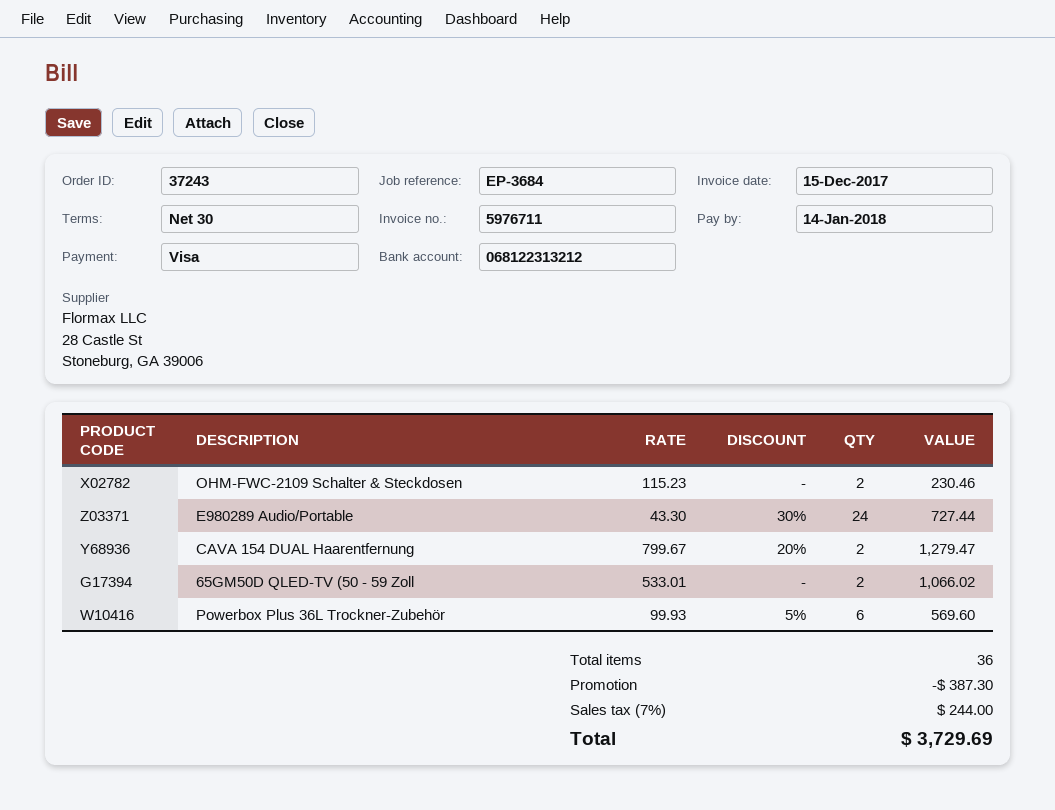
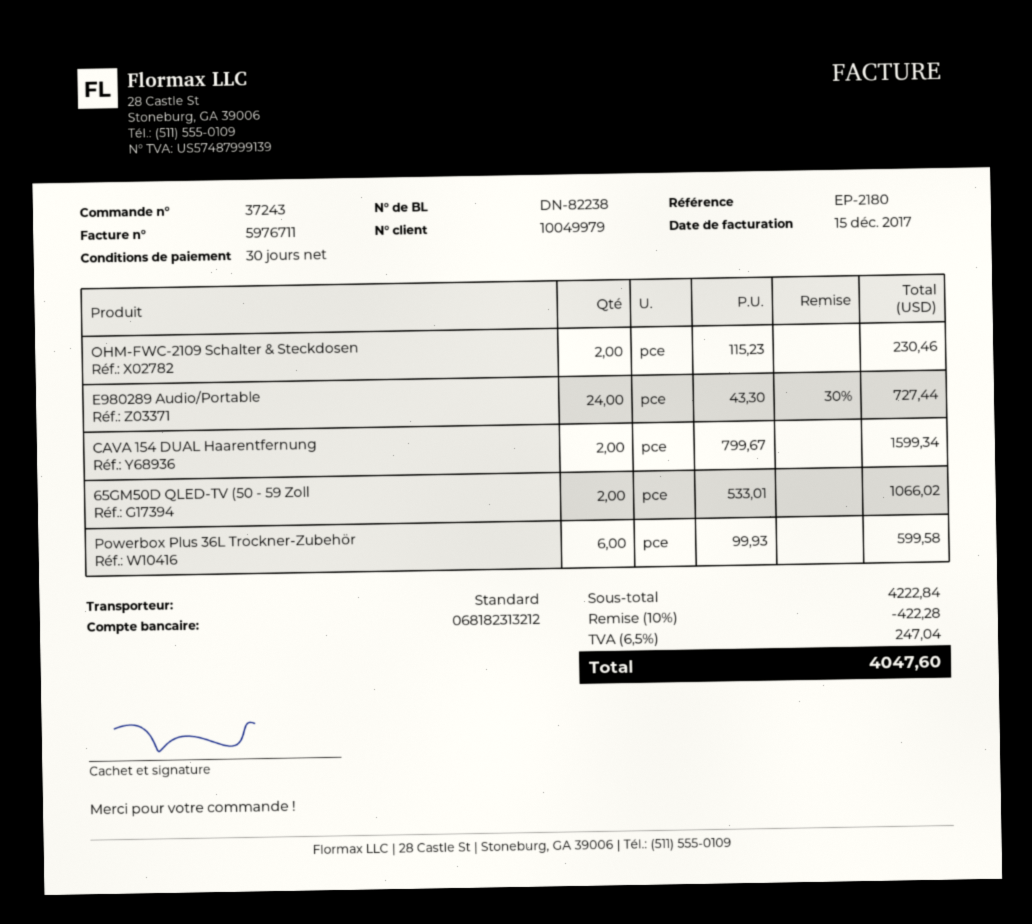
reference: EP-3684 -> EP-2180
bank account: 068122313212 -> 068182313212
CAVA 154 DUAL Haarentfernung: 2 x 799.67 - 20% = 1279.47 -> 2 x 799.67 = 1599.34
Powerbox Plus 36L Trockner-Zubehör: 6 x 99.93 - 5% = 569.60 -> 6 x 99.93 = 599.58
discount: 387.30 -> 422.28
tax: 7% = 244.00 -> 6.5% = 247.04
total: 3729.69 -> 4047.60

